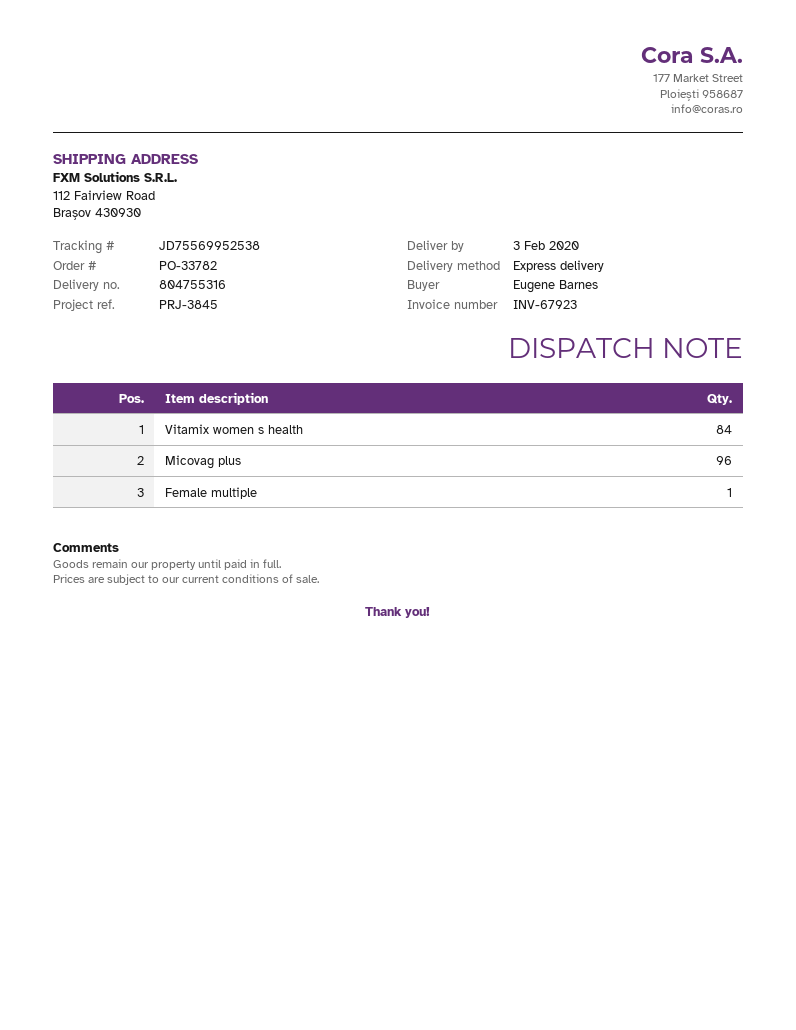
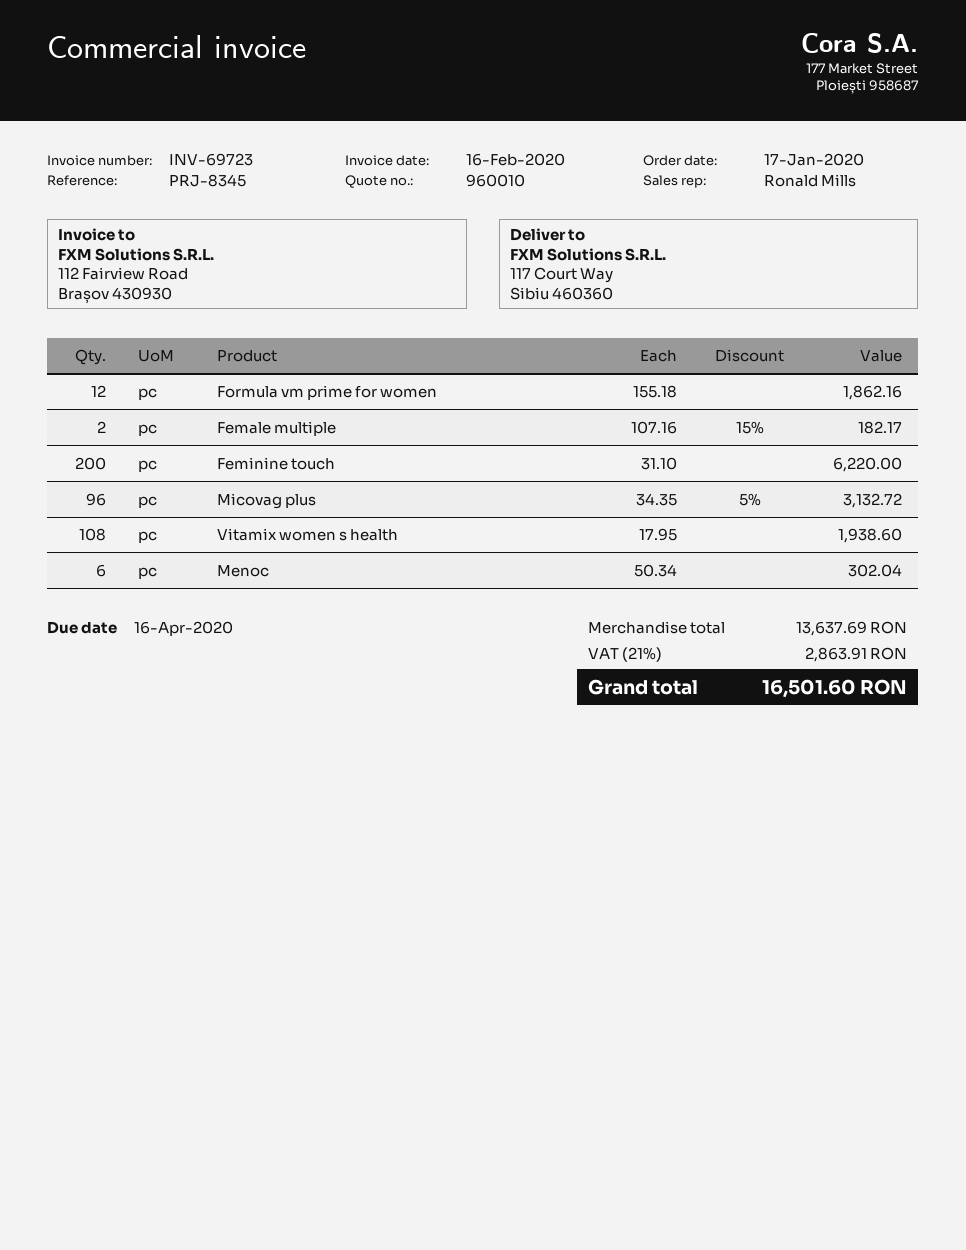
invoice number: INV-67923 -> INV-69723
reference: PRJ-3845 -> PRJ-8345
ship to: 112 Fairview Road, Brașov 430930 -> 117 Court Way, Sibiu 460360
Vitamix women s health: 84 -> 108
Female multiple: 1 -> 2
Formula vm prime for women: none -> 12
Feminine touch: none -> 200
Menoc: none -> 6

